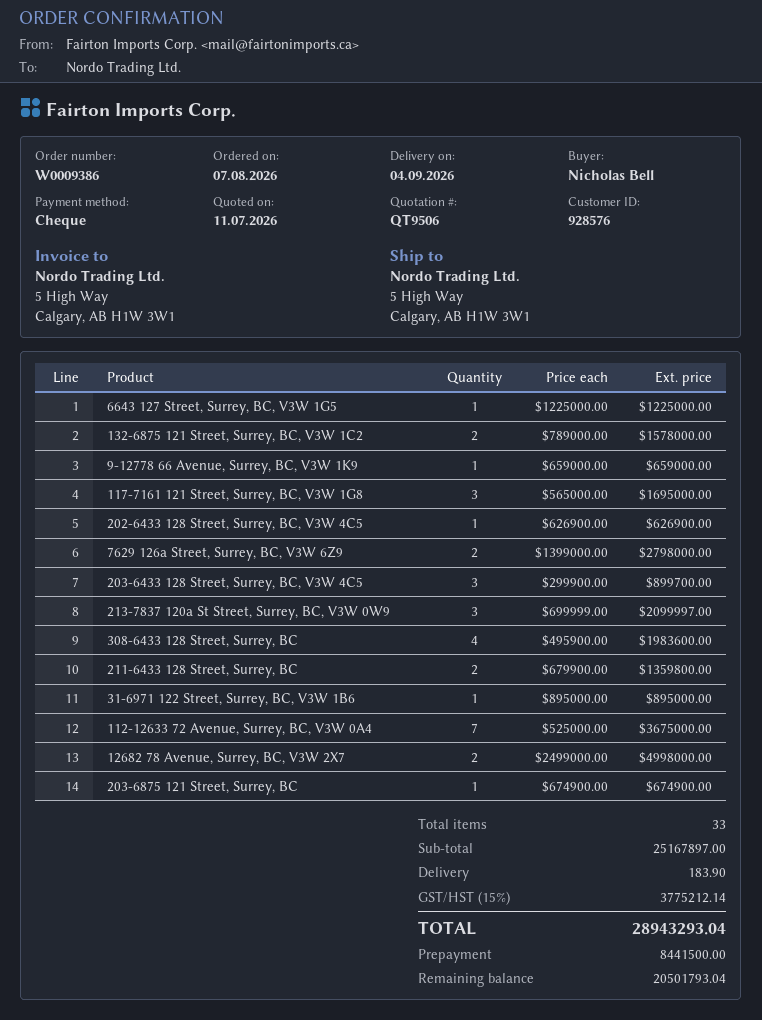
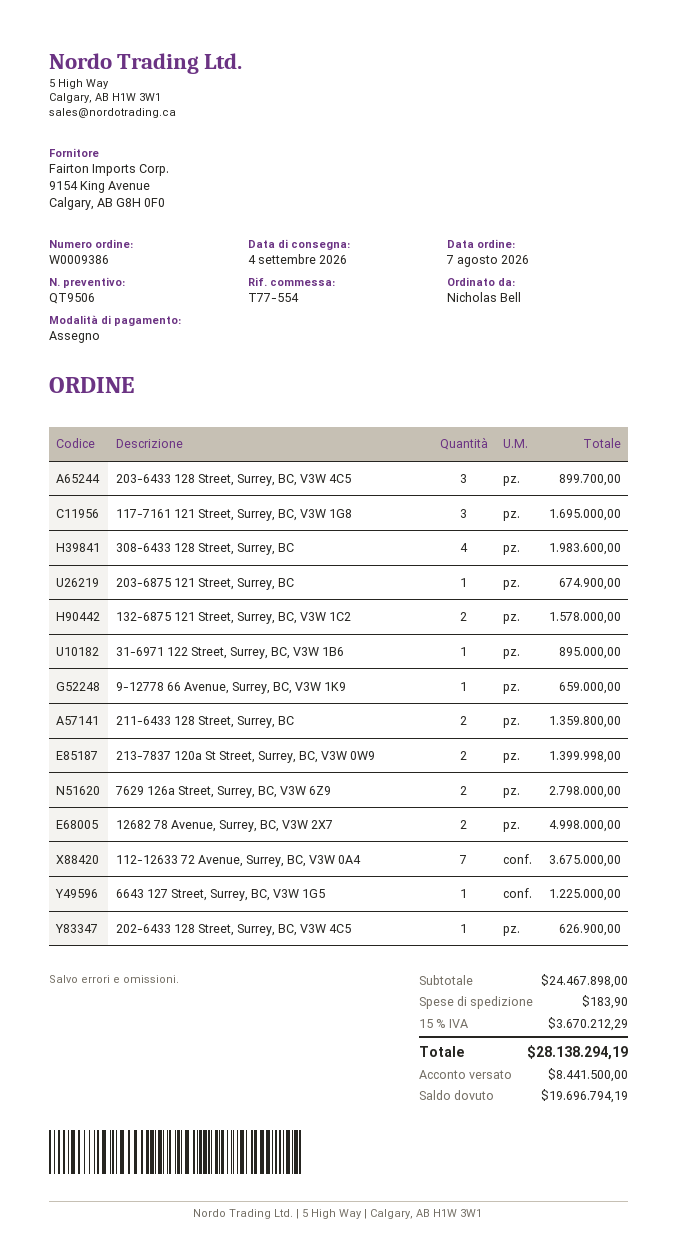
213-7837 120a St Street, Surrey, BC, V3W 0W9: 3 for 2099997.00 -> 2 for 1399998.00
subtotal: 25167897.00 -> 24467898.00
tax: 15% = 3775212.14 -> 15% = 3670212.29
total: 28943293.04 -> 28138294.19
balance: 20501793.04 -> 19696794.19

